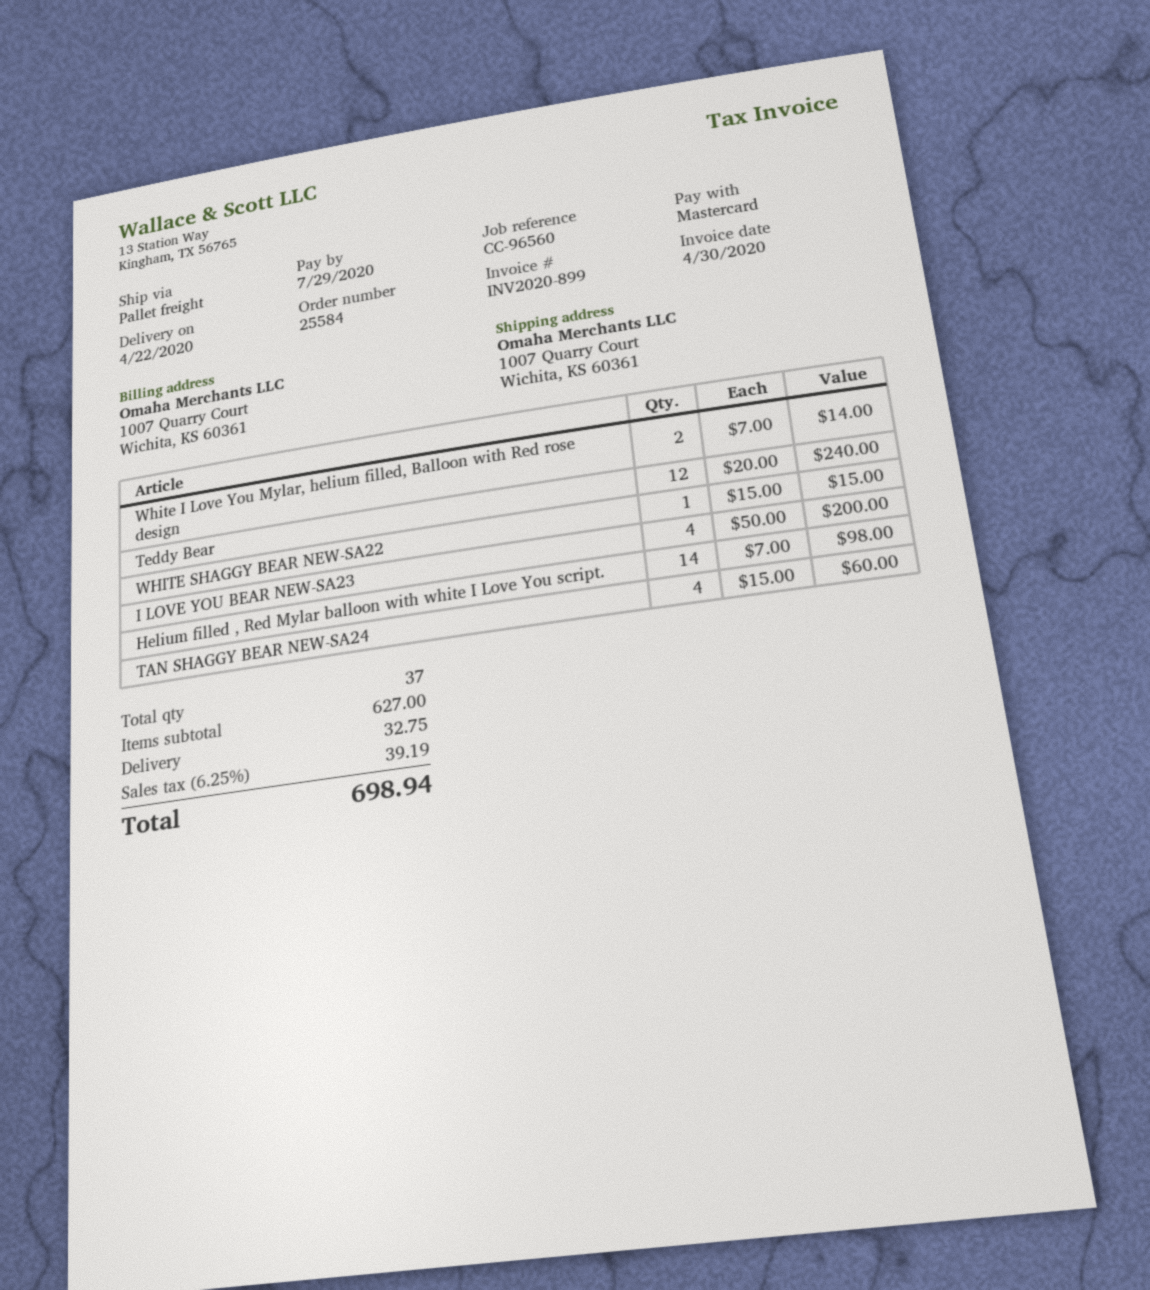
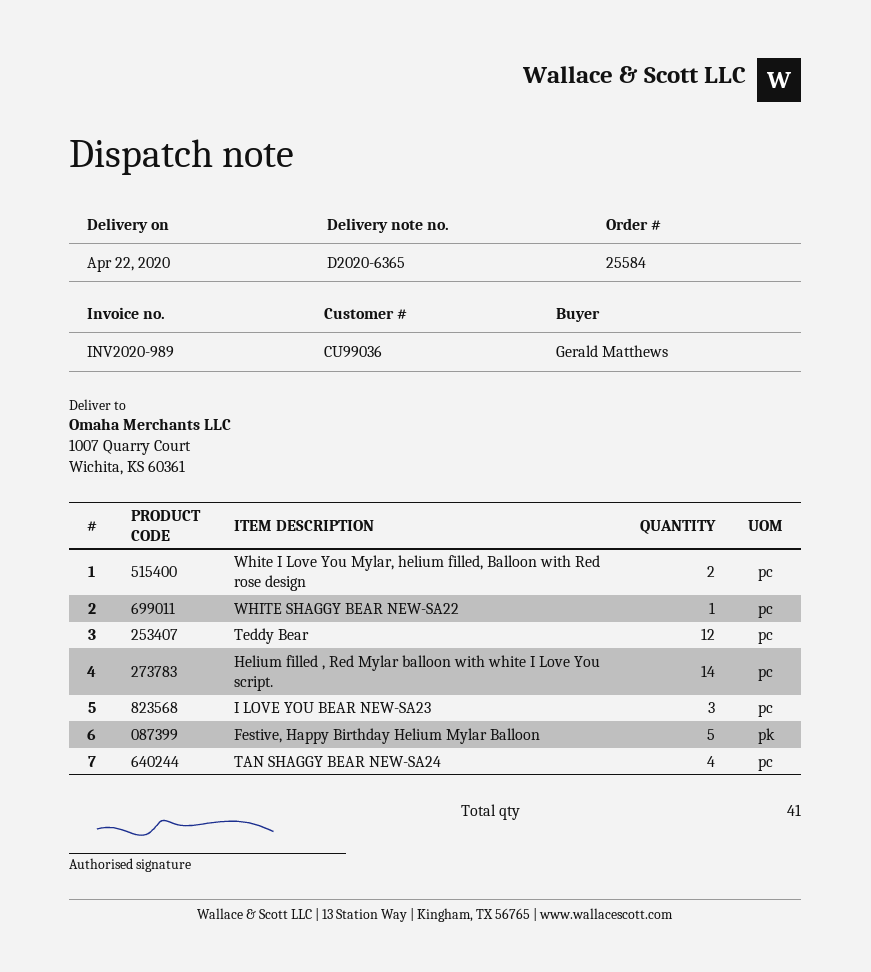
invoice number: INV2020-899 -> INV2020-989
I LOVE YOU BEAR NEW-SA23: 4 -> 3
Festive, Happy Birthday Helium Mylar Balloon: none -> 5
total quantity: 37 -> 41

